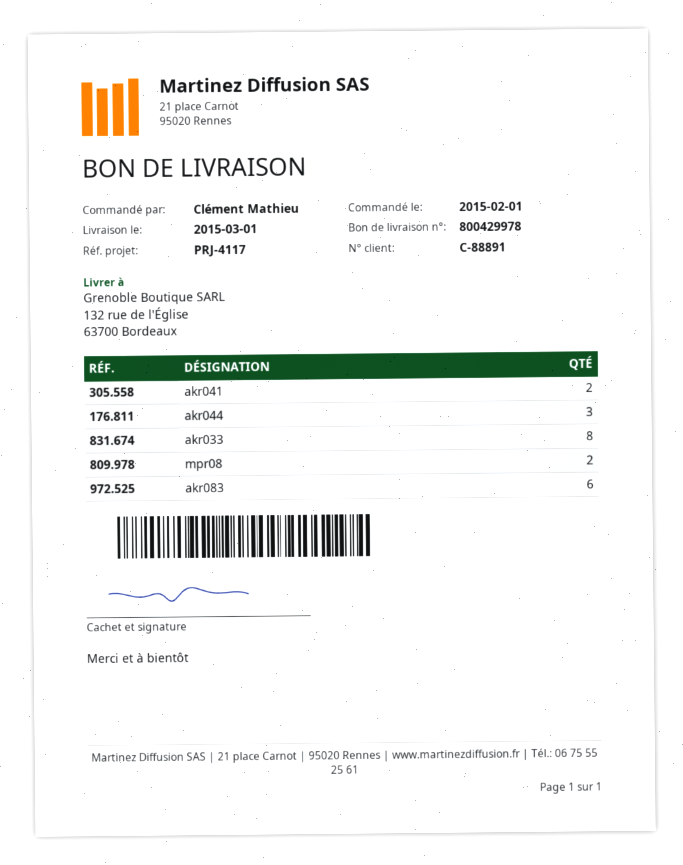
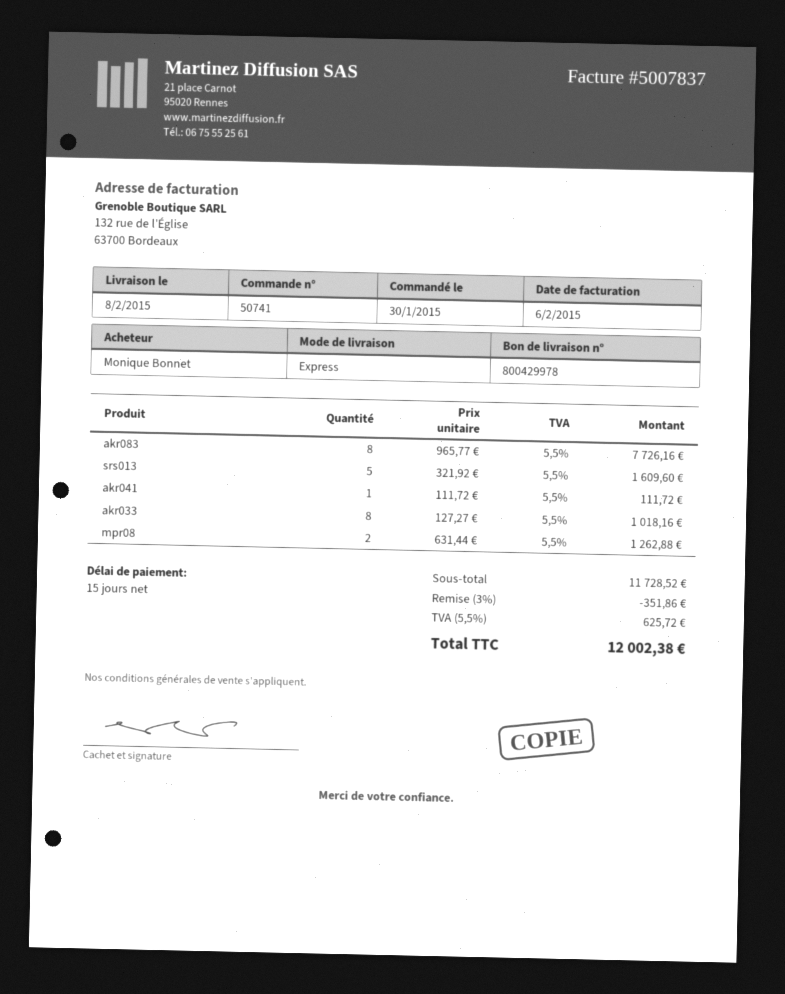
order date: 2015-02-01 -> 2015-01-30
delivery date: 2015-03-01 -> 2015-02-08
ordered by: Clément Mathieu -> Monique Bonnet
akr041: 2 -> 1
akr044: 3 -> none
akr083: 6 -> 8
srs013: none -> 5

